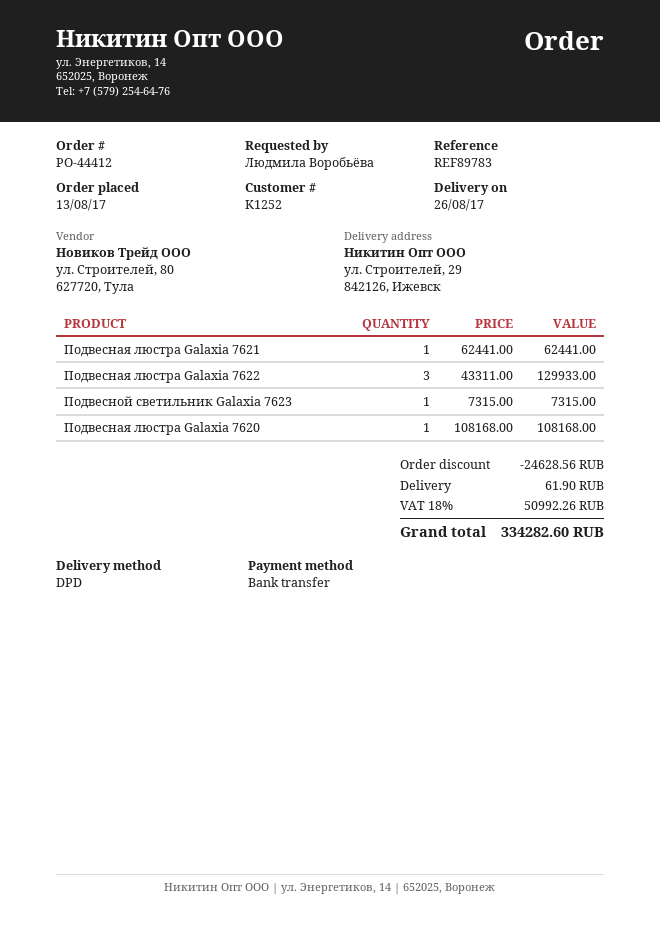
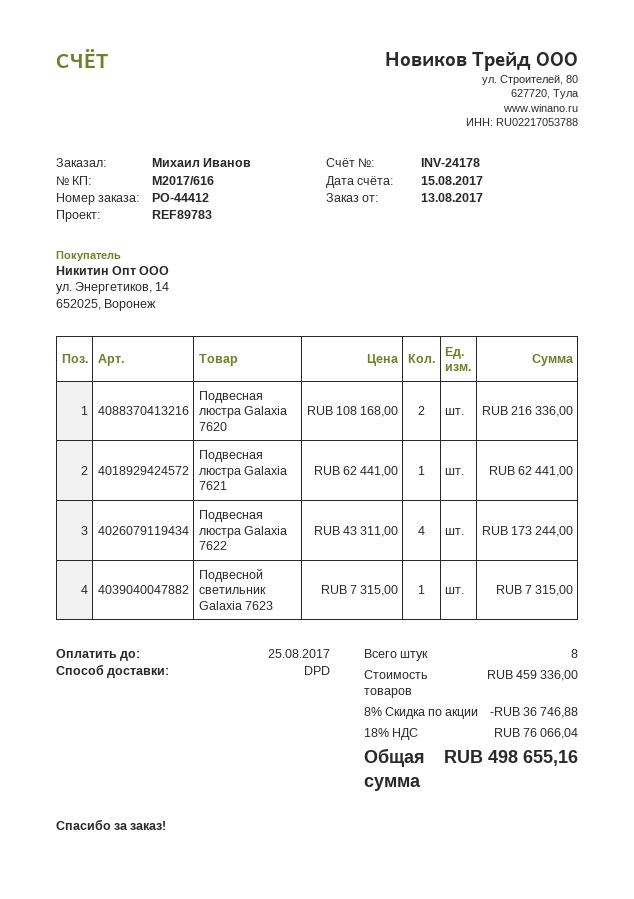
ordered by: Людмила Воробьёва -> Михаил Иванов
Подвесная люстра Galaxia 7622: 3 x 43311.00 = 129933.00 -> 4 x 43311.00 = 173244.00
Подвесная люстра Galaxia 7620: 1 x 108168.00 = 108168.00 -> 2 x 108168.00 = 216336.00
discount: 24628.56 -> 36746.88
shipping: 61.90 -> none
tax: 18% = 50992.26 -> 18% = 76066.04
total: 334282.60 -> 498655.16

